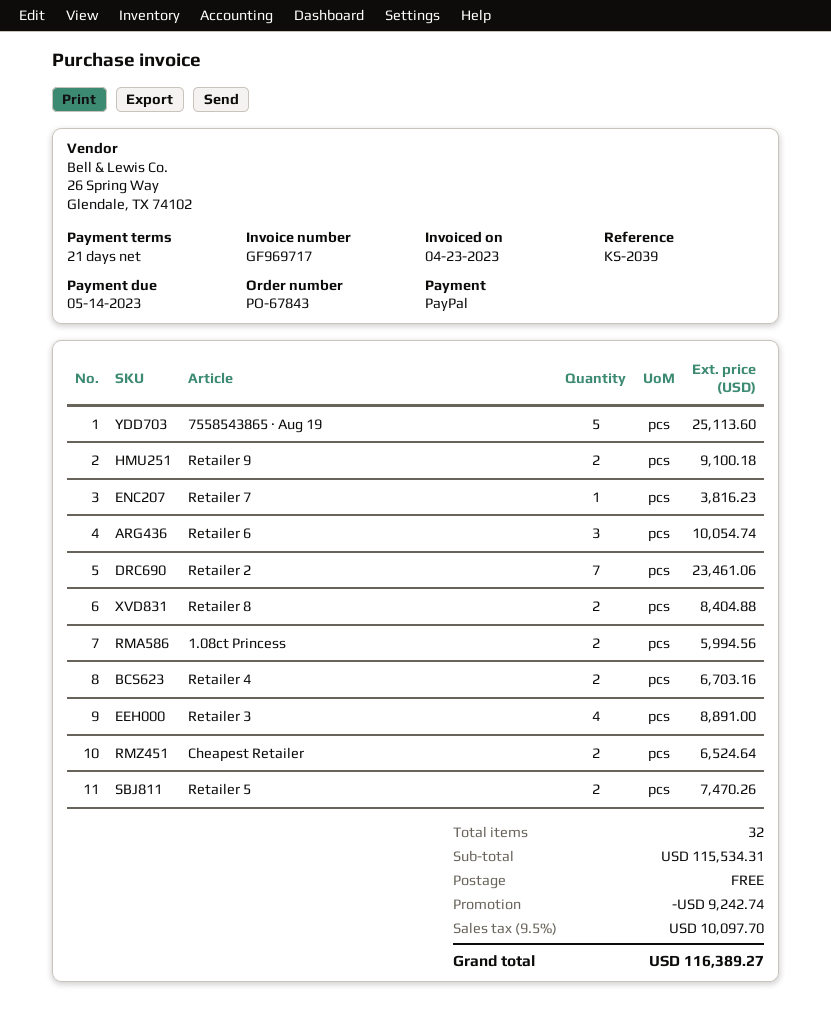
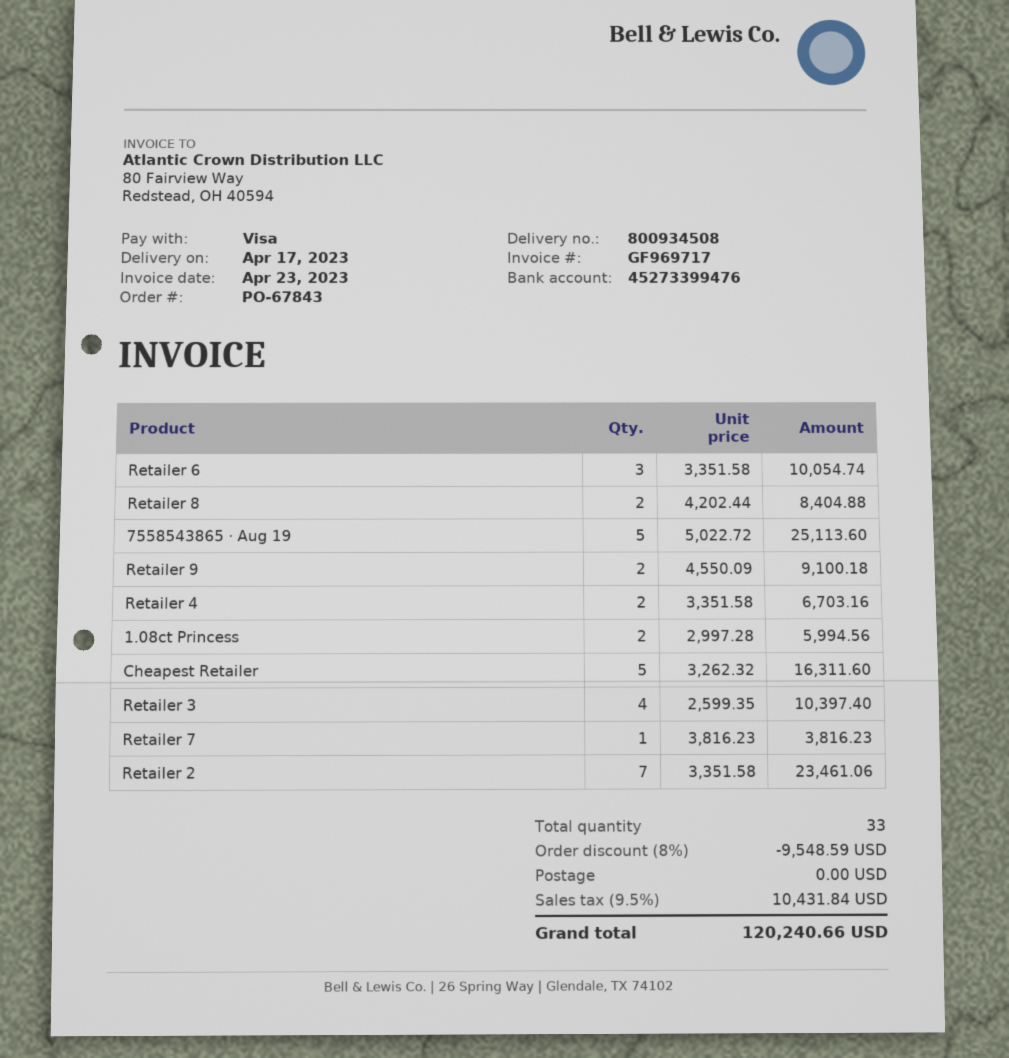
payment method: PayPal -> Visa
Retailer 3: 4 for 8891.00 -> 4 for 10397.40
Cheapest Retailer: 2 for 6524.64 -> 5 for 16311.60
Retailer 5: 2 for 7470.26 -> none
total quantity: 32 -> 33
discount: 9242.74 -> 9548.59
tax: 9.5% = 10097.70 -> 9.5% = 10431.84
total: 116389.27 -> 120240.66

